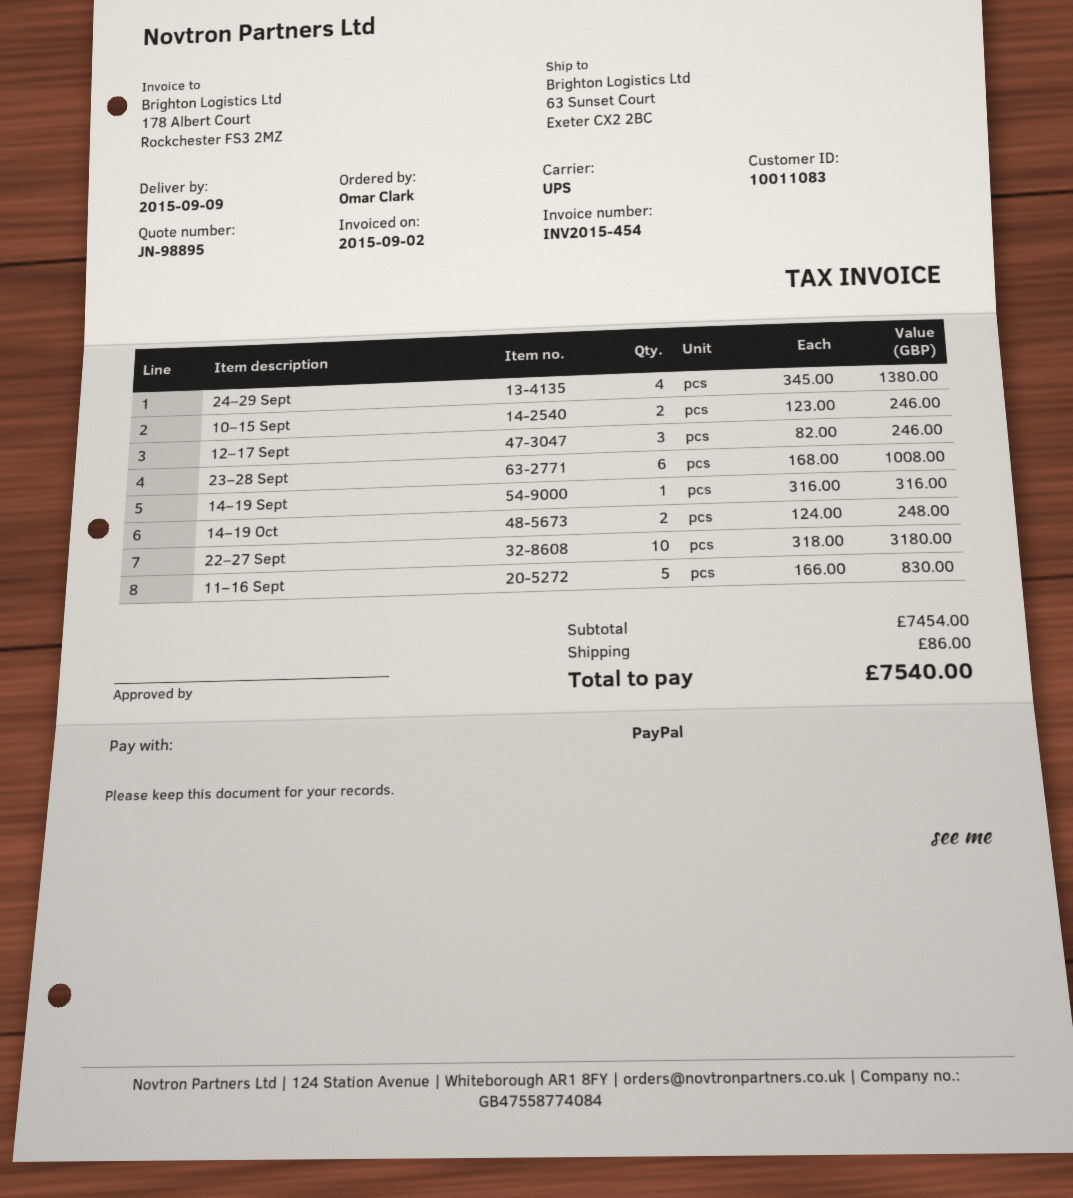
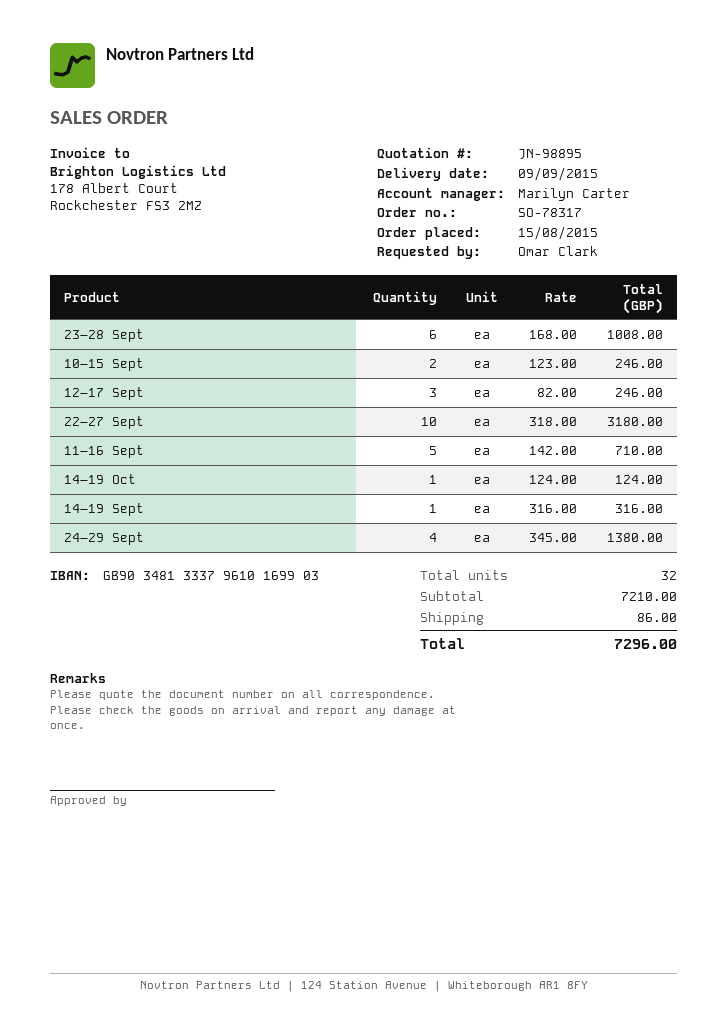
14–19 Oct: 2 x 124.00 = 248.00 -> 1 x 124.00 = 124.00
11–16 Sept: 5 x 166.00 = 830.00 -> 5 x 142.00 = 710.00
subtotal: 7454.00 -> 7210.00
total: 7540.00 -> 7296.00

